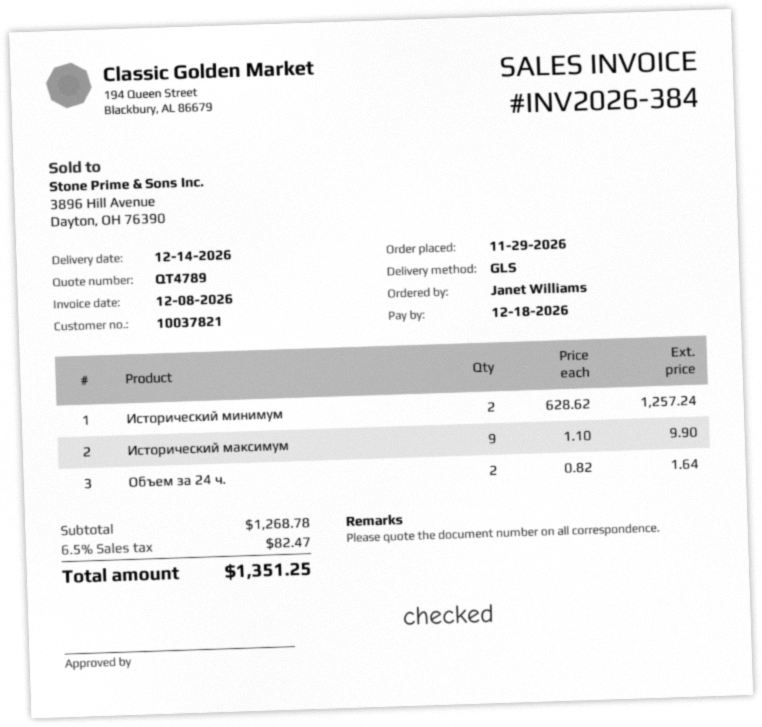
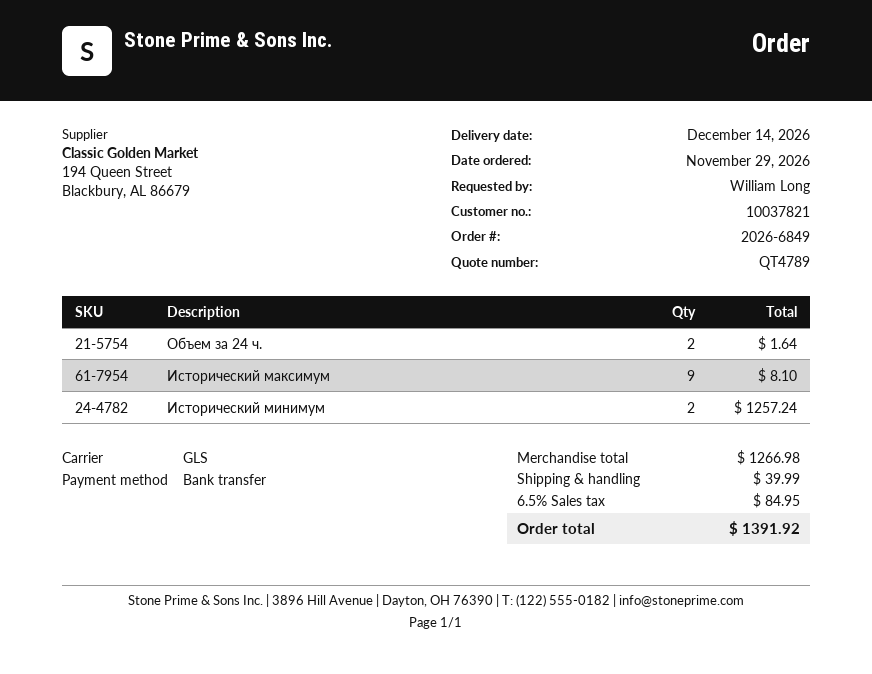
ordered by: Janet Williams -> William Long
Исторический максимум: 9 for 9.90 -> 9 for 8.10
subtotal: 1268.78 -> 1266.98
shipping: none -> 39.99
tax: 6.5% = 82.47 -> 6.5% = 84.95
total: 1351.25 -> 1391.92

